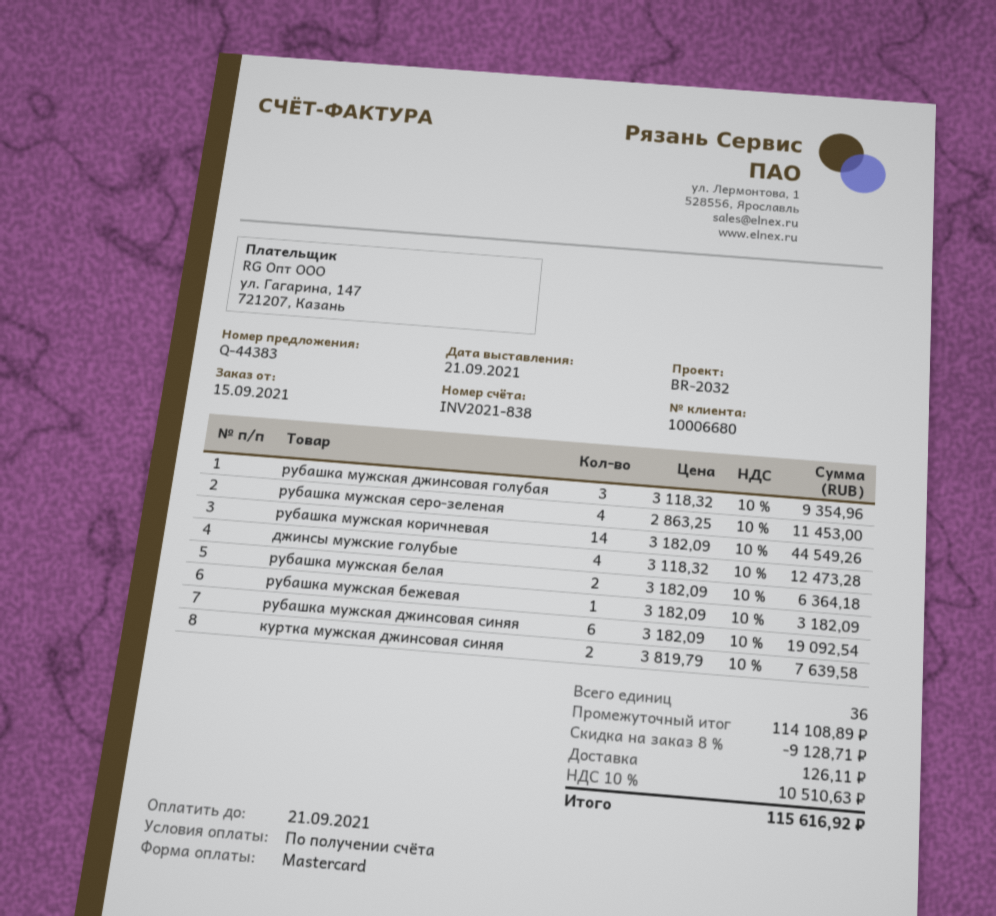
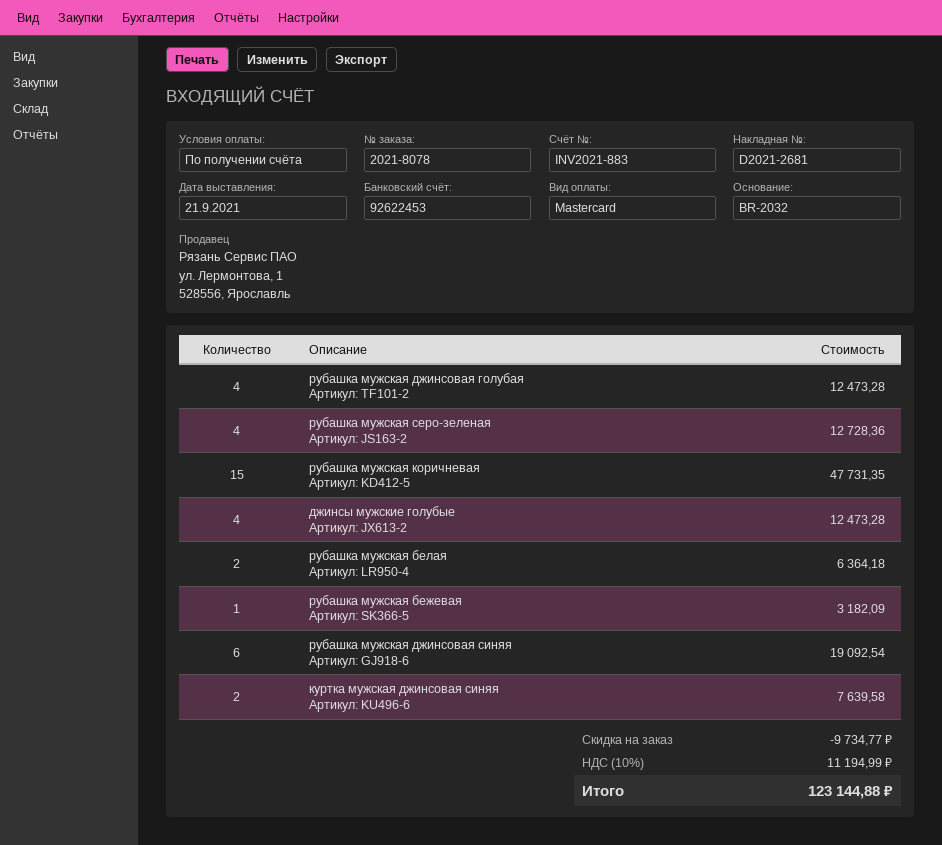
invoice number: INV2021-838 -> INV2021-883
рубашка мужская джинсовая голубая: 3 for 9354.96 -> 4 for 12473.28
рубашка мужская серо-зеленая: 4 for 11453.00 -> 4 for 12728.36
рубашка мужская коричневая: 14 for 44549.26 -> 15 for 47731.35
discount: 9128.71 -> 9734.77
shipping: 126.11 -> none
tax: 10% = 10510.63 -> 10% = 11194.99
total: 115616.92 -> 123144.88

